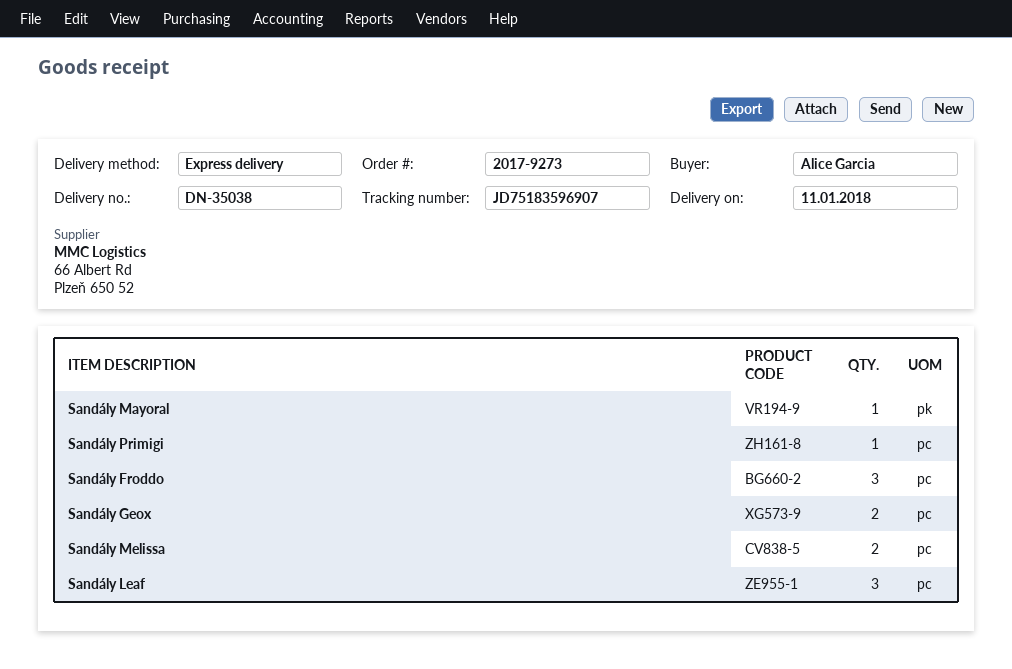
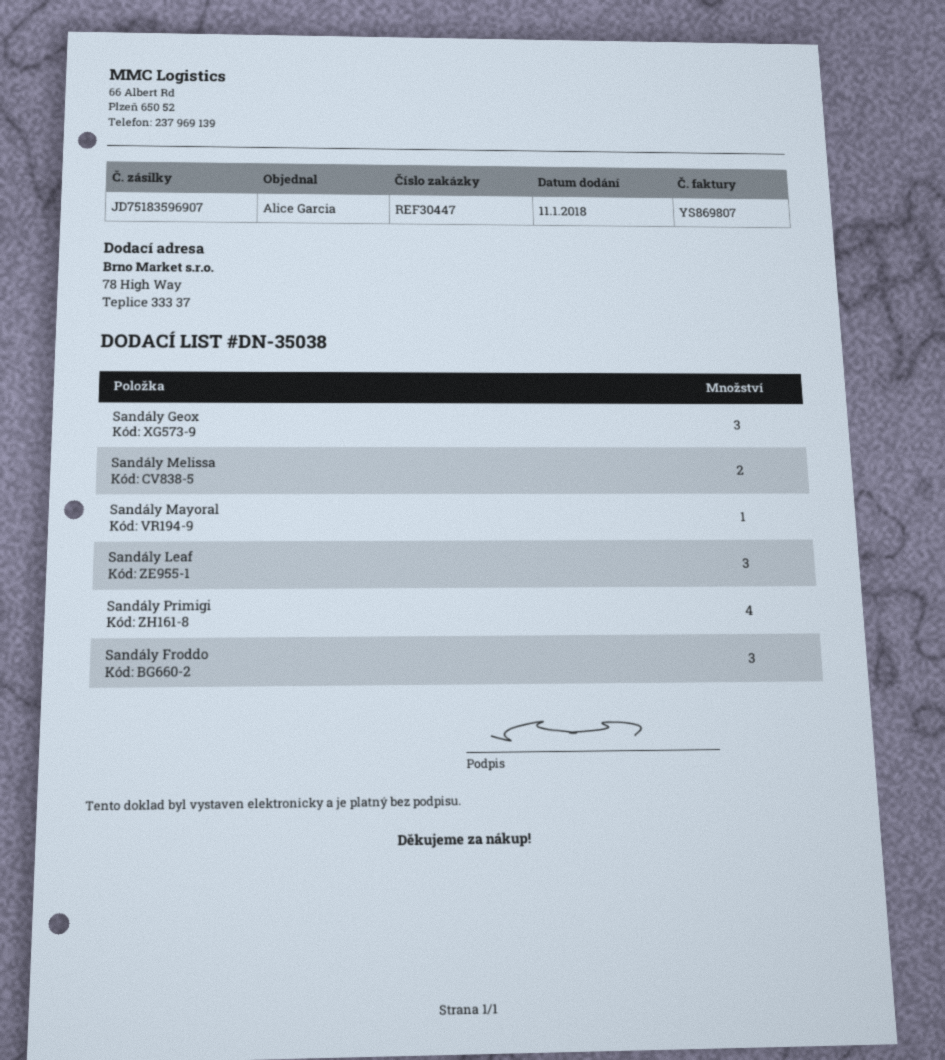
Sandály Primigi: 1 -> 4
Sandály Geox: 2 -> 3

